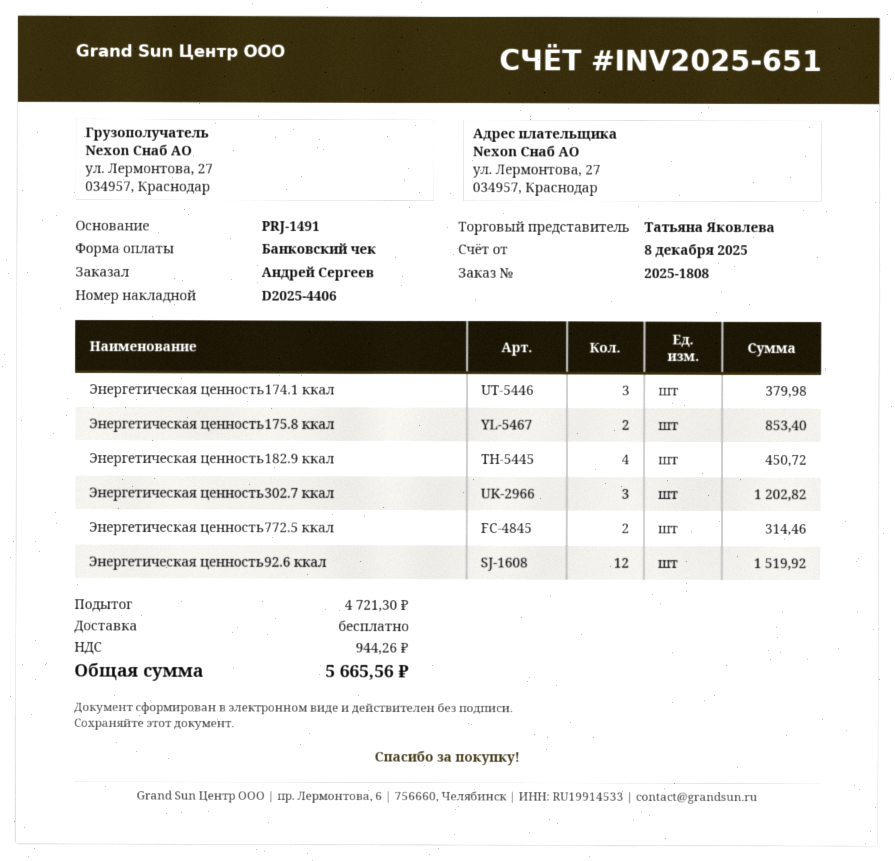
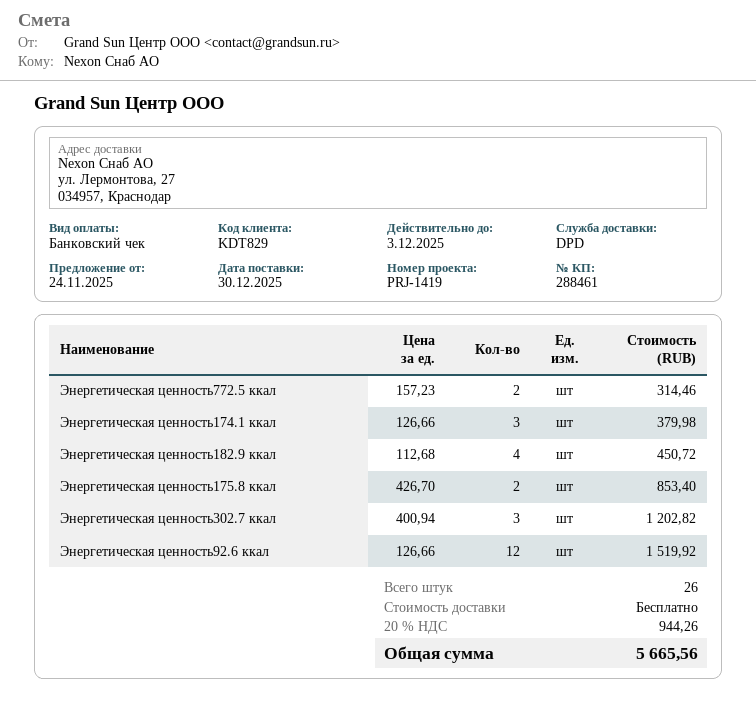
reference: PRJ-1491 -> PRJ-1419

